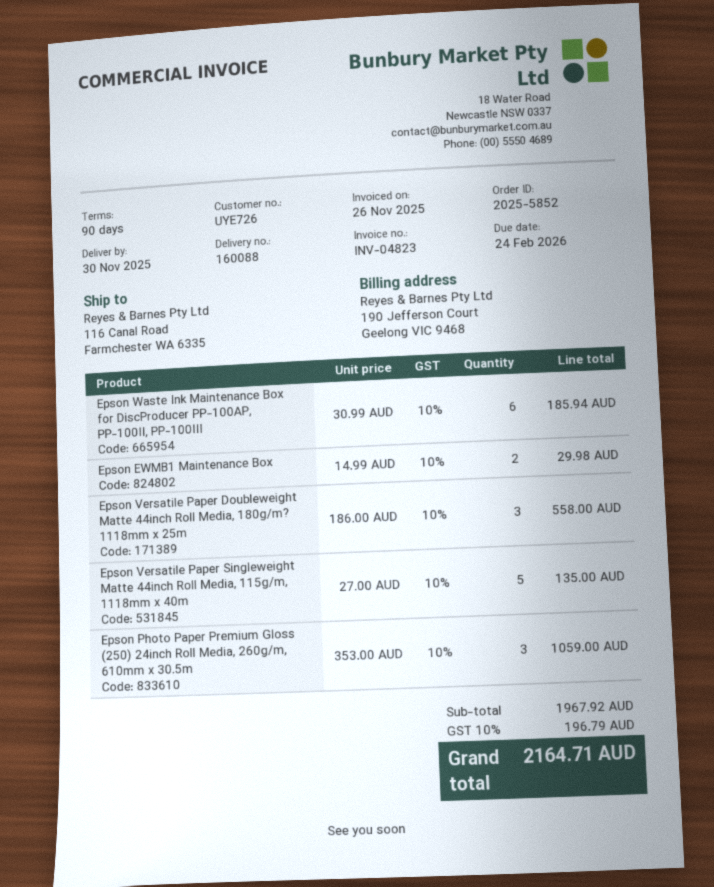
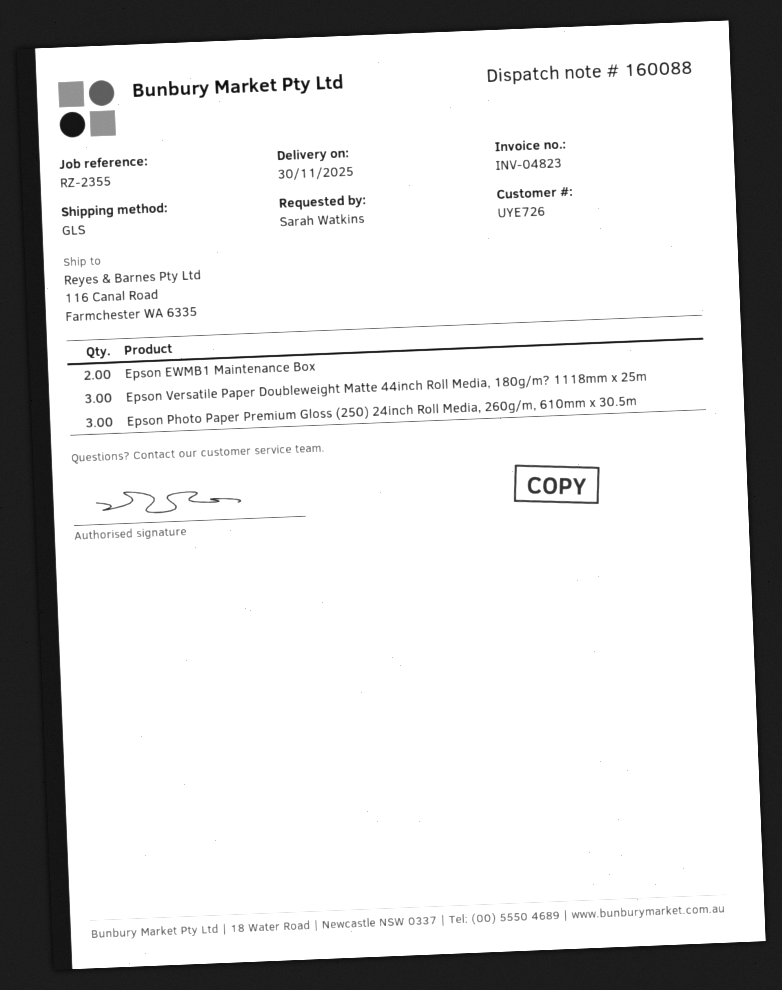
Epson Waste Ink Maintenance Box for DiscProducer PP-100AP, PP-100II, PP-100III: 6 -> none
Epson Versatile Paper Singleweight Matte 44inch Roll Media, 115g/m, 1118mm x 40m: 5 -> none

